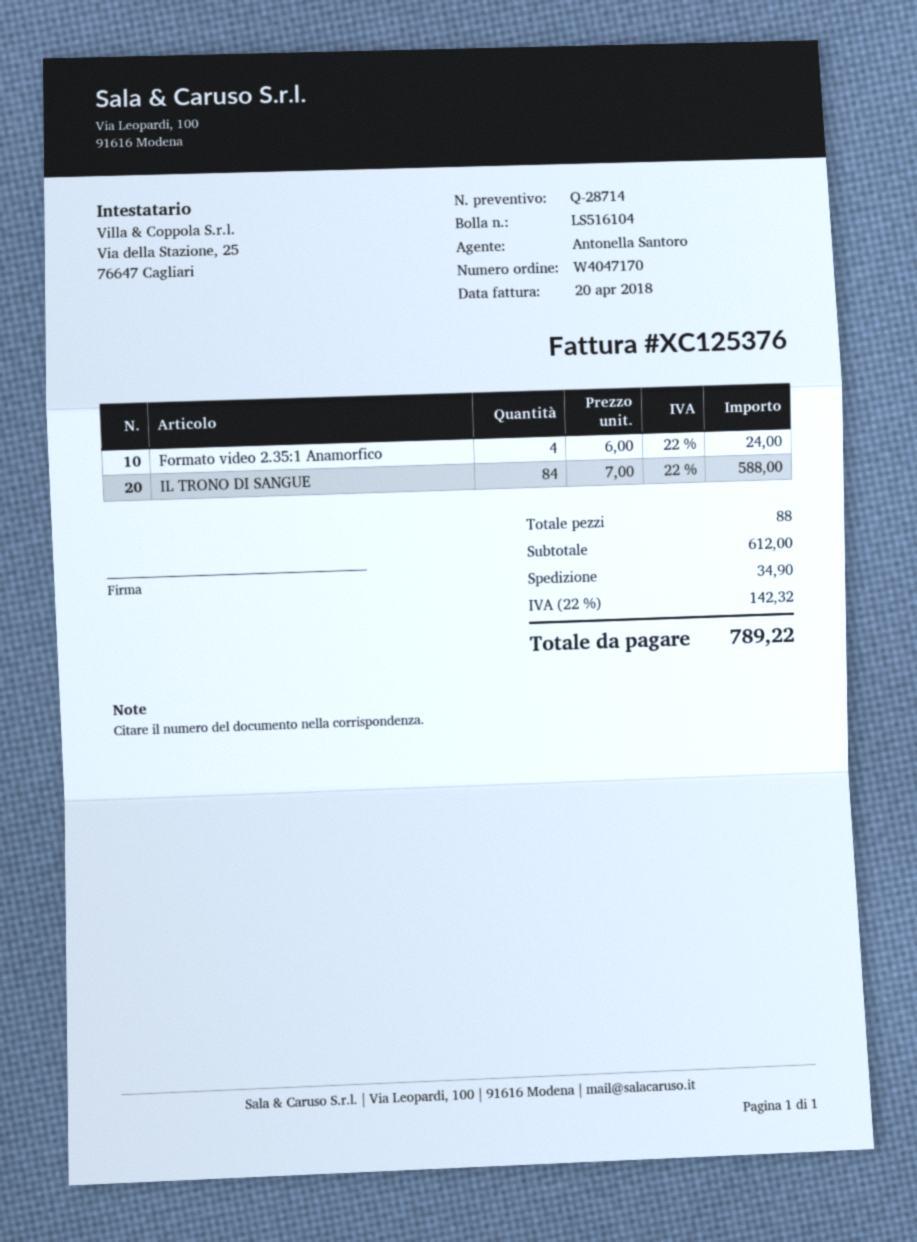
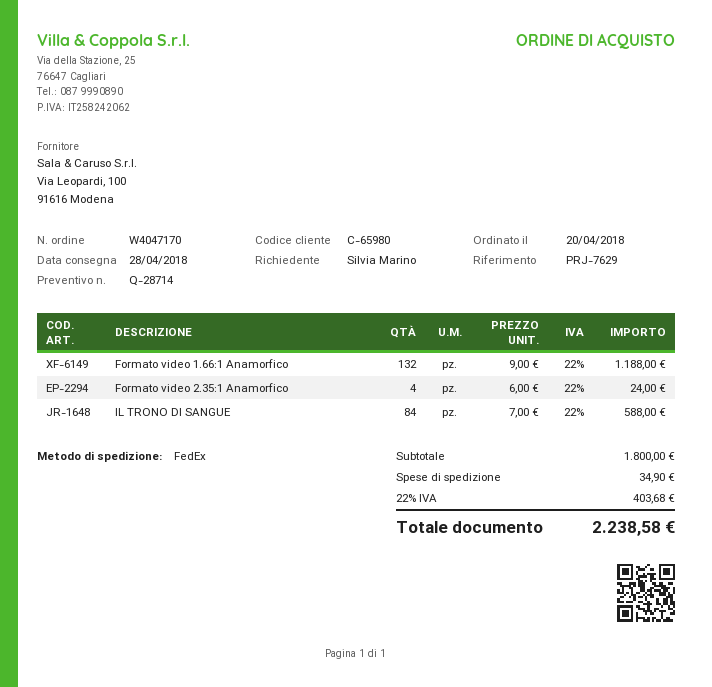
Formato video 1.66:1 Anamorfico: none -> 132 x 9.00 = 1188.00
subtotal: 612.00 -> 1800.00
tax: 22% = 142.32 -> 22% = 403.68
total: 789.22 -> 2238.58

